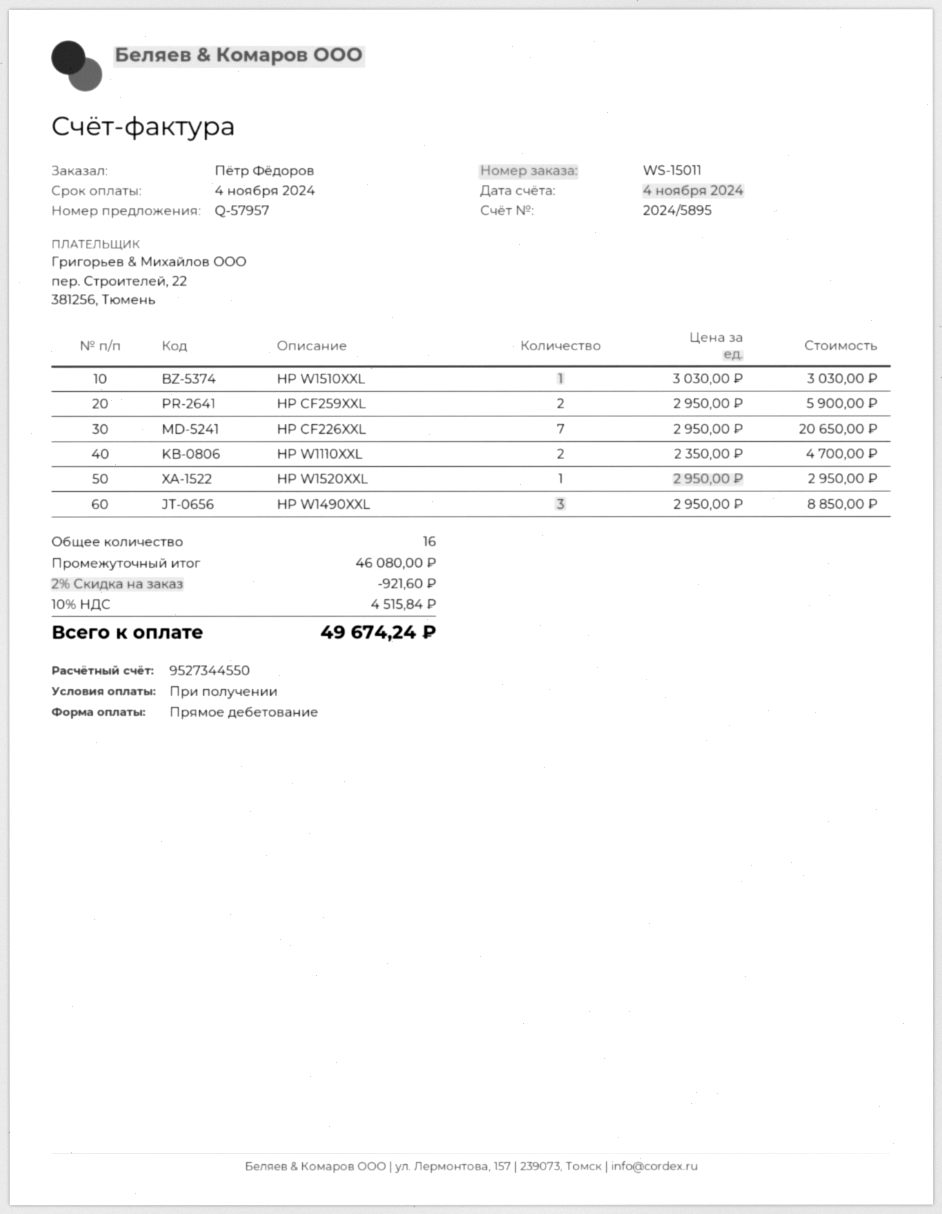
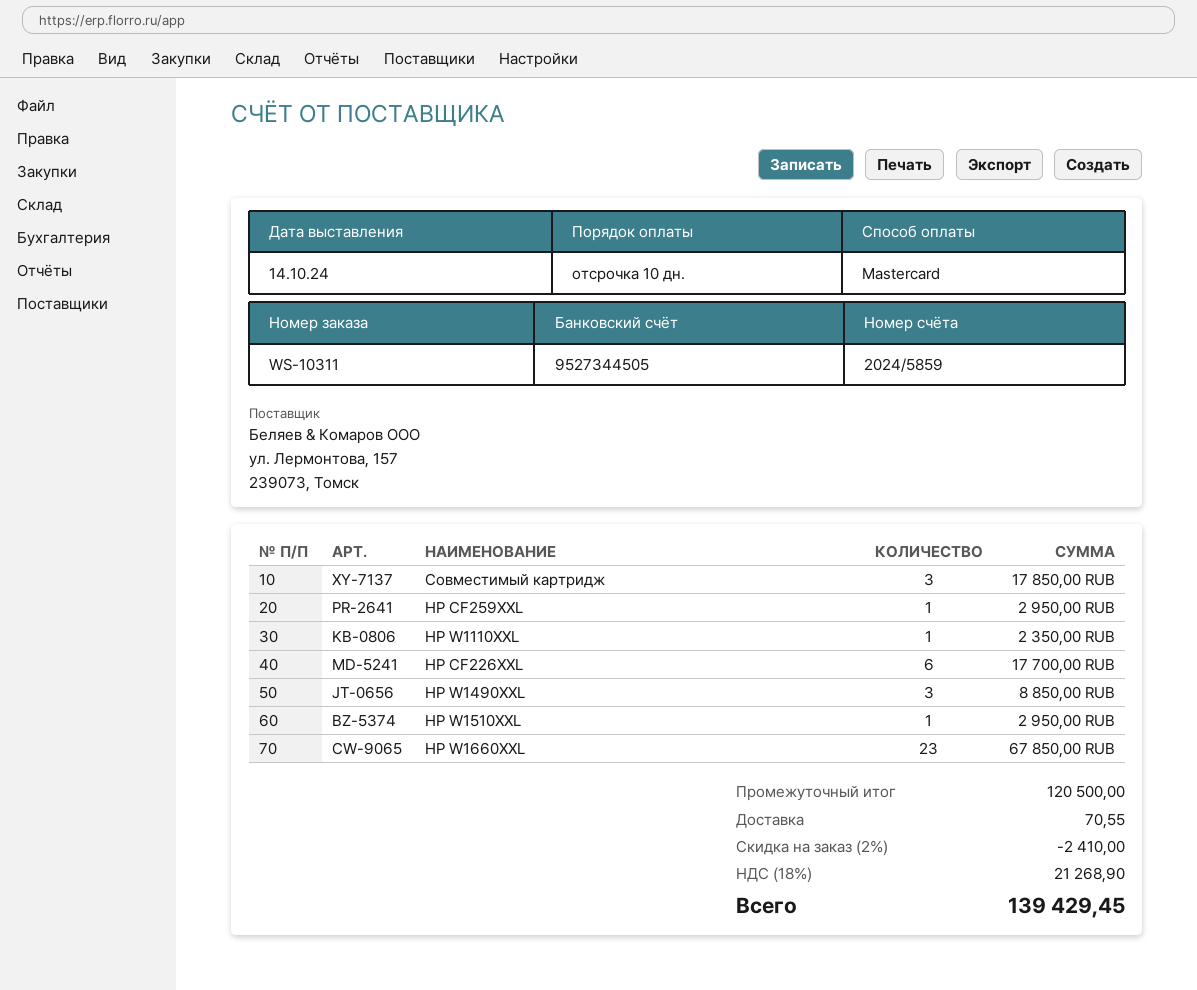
order number: WS-15011 -> WS-10311
invoice number: 2024/5895 -> 2024/5859
invoice date: 2024-11-04 -> 2024-10-14
payment terms: on receipt -> 10 days
payment method: direct debit -> Mastercard
bank account: 9527344550 -> 9527344505
HP W1510XXL: 1 for 3030.00 -> 1 for 2950.00
HP CF259XXL: 2 for 5900.00 -> 1 for 2950.00
HP CF226XXL: 7 for 20650.00 -> 6 for 17700.00
HP W1110XXL: 2 for 4700.00 -> 1 for 2350.00
HP W1520XXL: 1 for 2950.00 -> none
Совместимый картридж: none -> 3 for 17850.00
HP W1660XXL: none -> 23 for 67850.00
subtotal: 46080.00 -> 120500.00
discount: 2% = 921.60 -> 2% = 2410.00
shipping: none -> 70.55
tax: 10% = 4515.84 -> 18% = 21268.90
total: 49674.24 -> 139429.45

